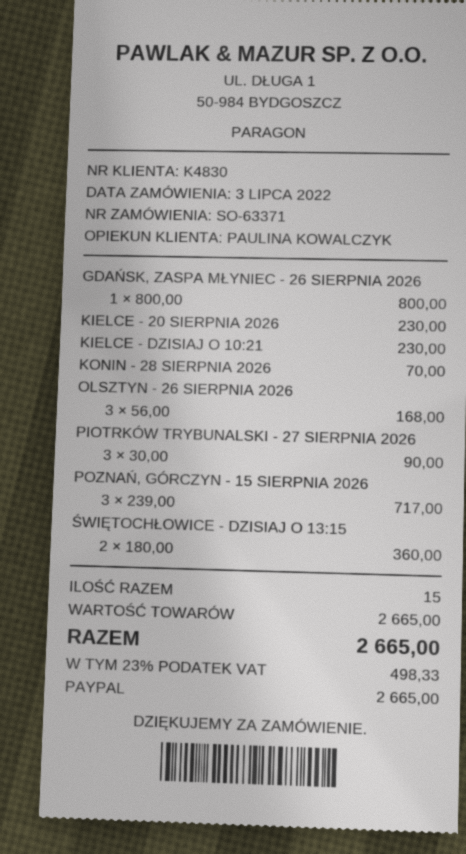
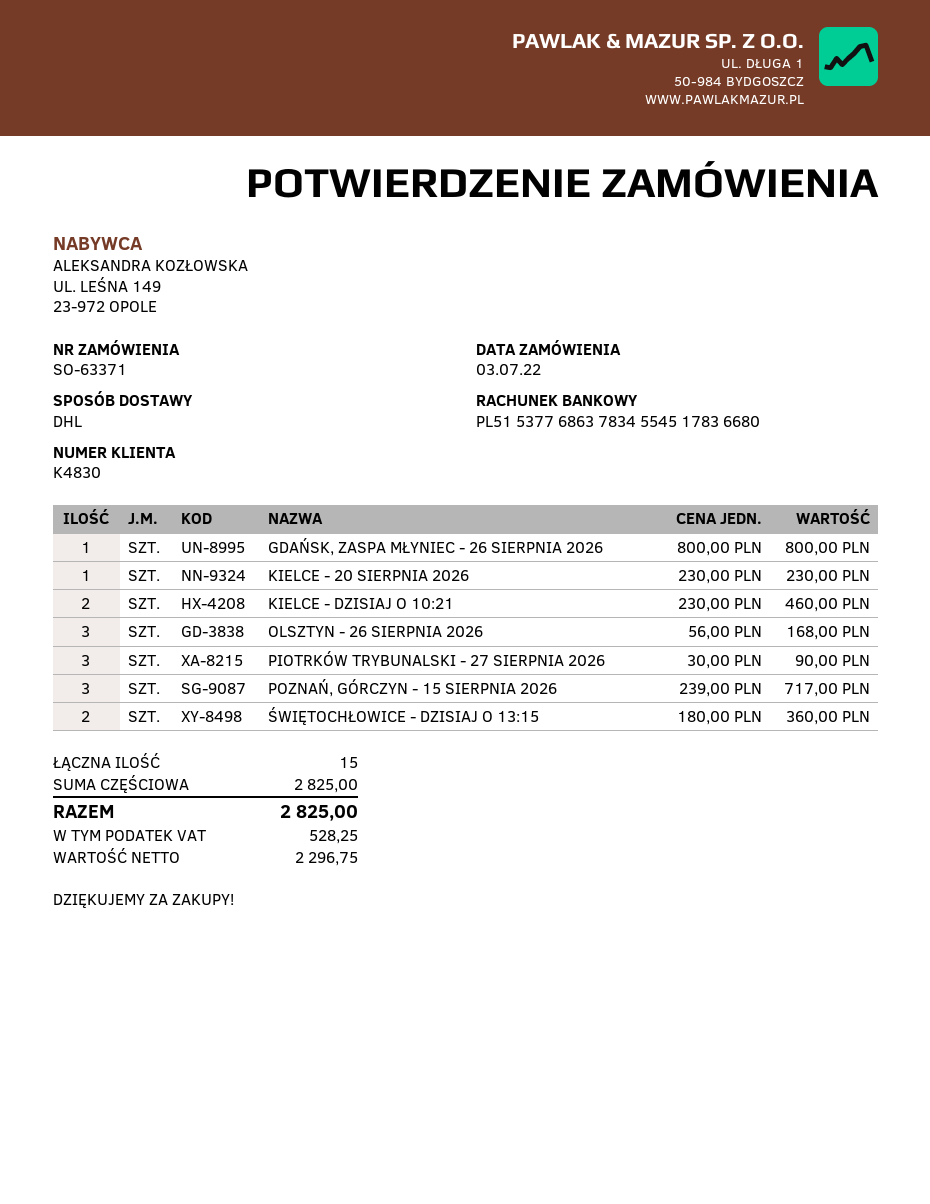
KIELCE - DZISIAJ O 10:21: 1 x 230.00 = 230.00 -> 2 x 230.00 = 460.00
KONIN - 28 SIERPNIA 2026: 1 x 70.00 = 70.00 -> none
subtotal: 2665.00 -> 2825.00
tax: 498.33 -> 528.25
total: 2665.00 -> 2825.00

